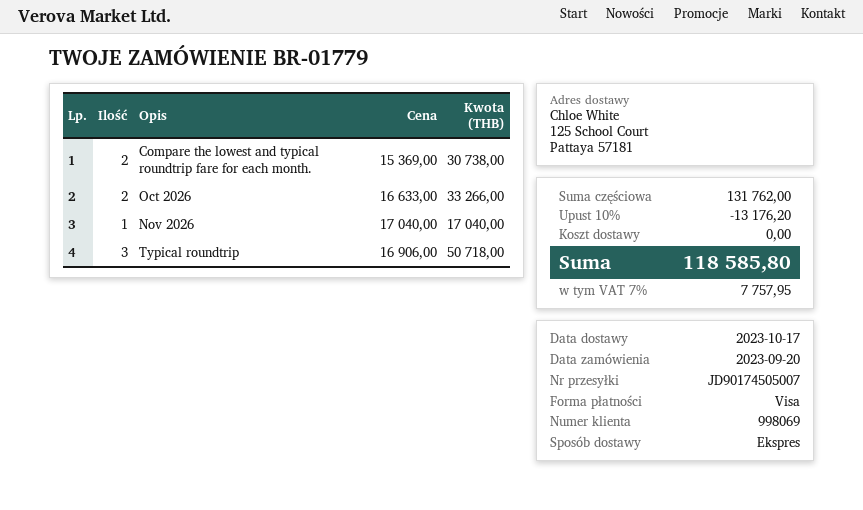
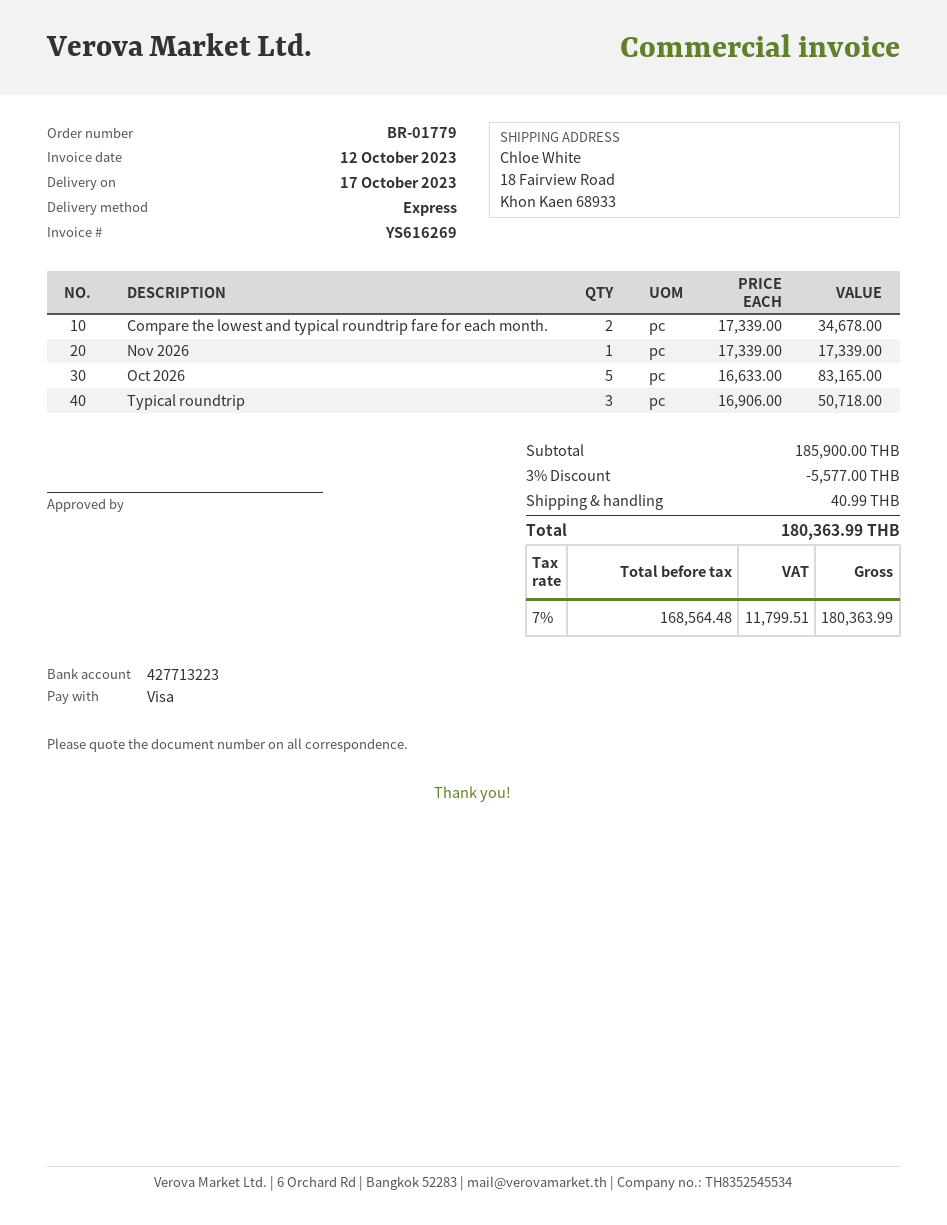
ship to: 125 School Court, Pattaya 57181 -> 18 Fairview Road, Khon Kaen 68933
Compare the lowest and typical roundtrip fare for each month.: 2 x 15369.00 = 30738.00 -> 2 x 17339.00 = 34678.00
Oct 2026: 2 x 16633.00 = 33266.00 -> 5 x 16633.00 = 83165.00
Nov 2026: 1 x 17040.00 = 17040.00 -> 1 x 17339.00 = 17339.00
subtotal: 131762.00 -> 185900.00
discount: 10% = 13176.20 -> 3% = 5577.00
shipping: 0.00 -> 40.99
tax: 7% = 7757.95 -> 7% = 11799.51
total: 118585.80 -> 180363.99

